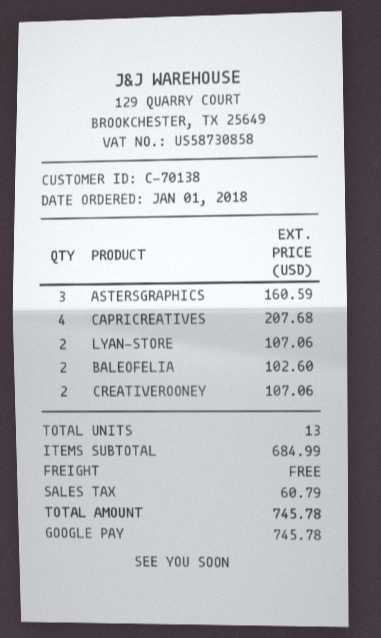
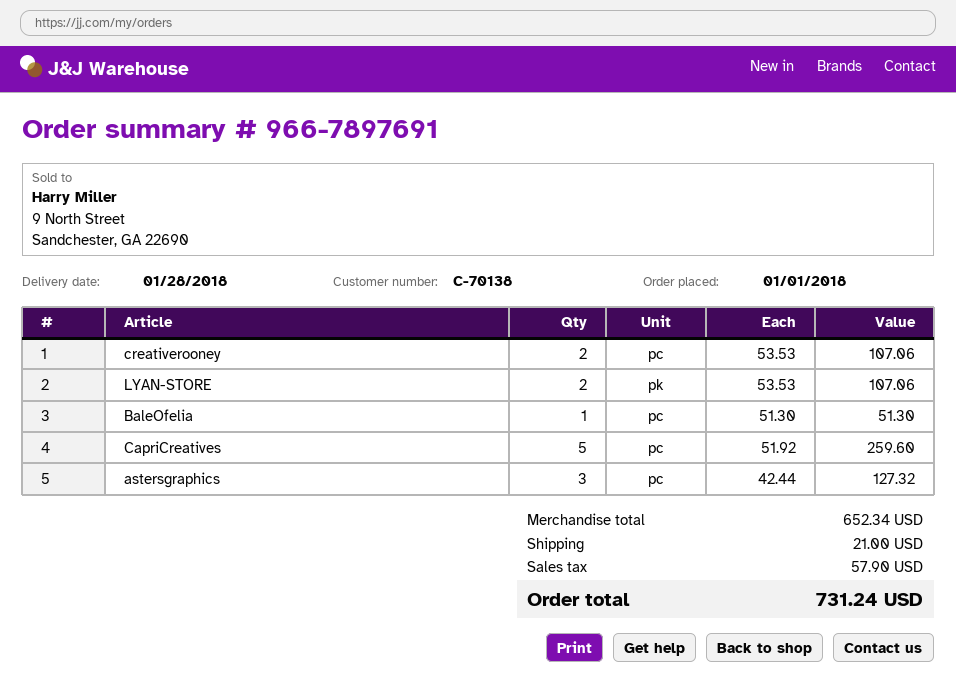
ASTERSGRAPHICS: 3 for 160.59 -> 3 for 127.32
CAPRICREATIVES: 4 for 207.68 -> 5 for 259.60
BALEOFELIA: 2 for 102.60 -> 1 for 51.30
subtotal: 684.99 -> 652.34
shipping: 0.00 -> 21.00
tax: 60.79 -> 57.90
total: 745.78 -> 731.24

